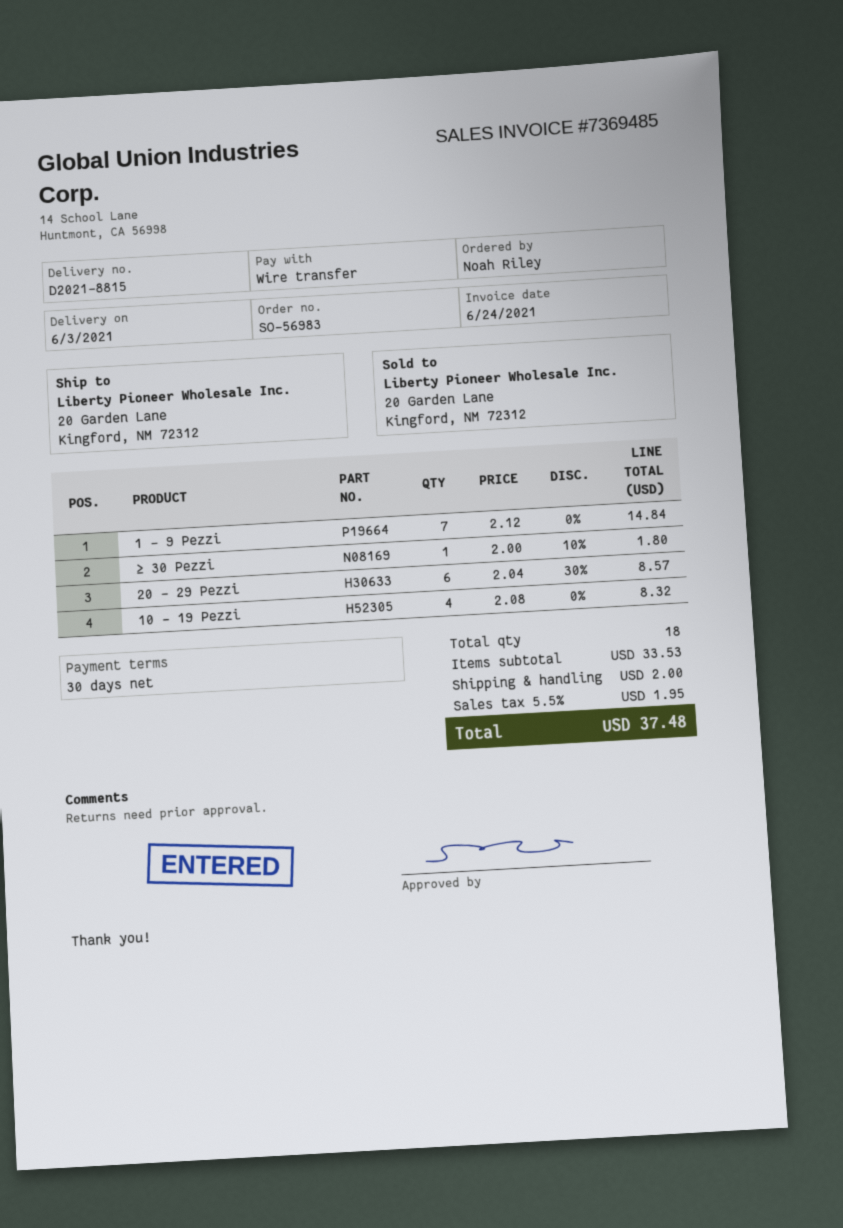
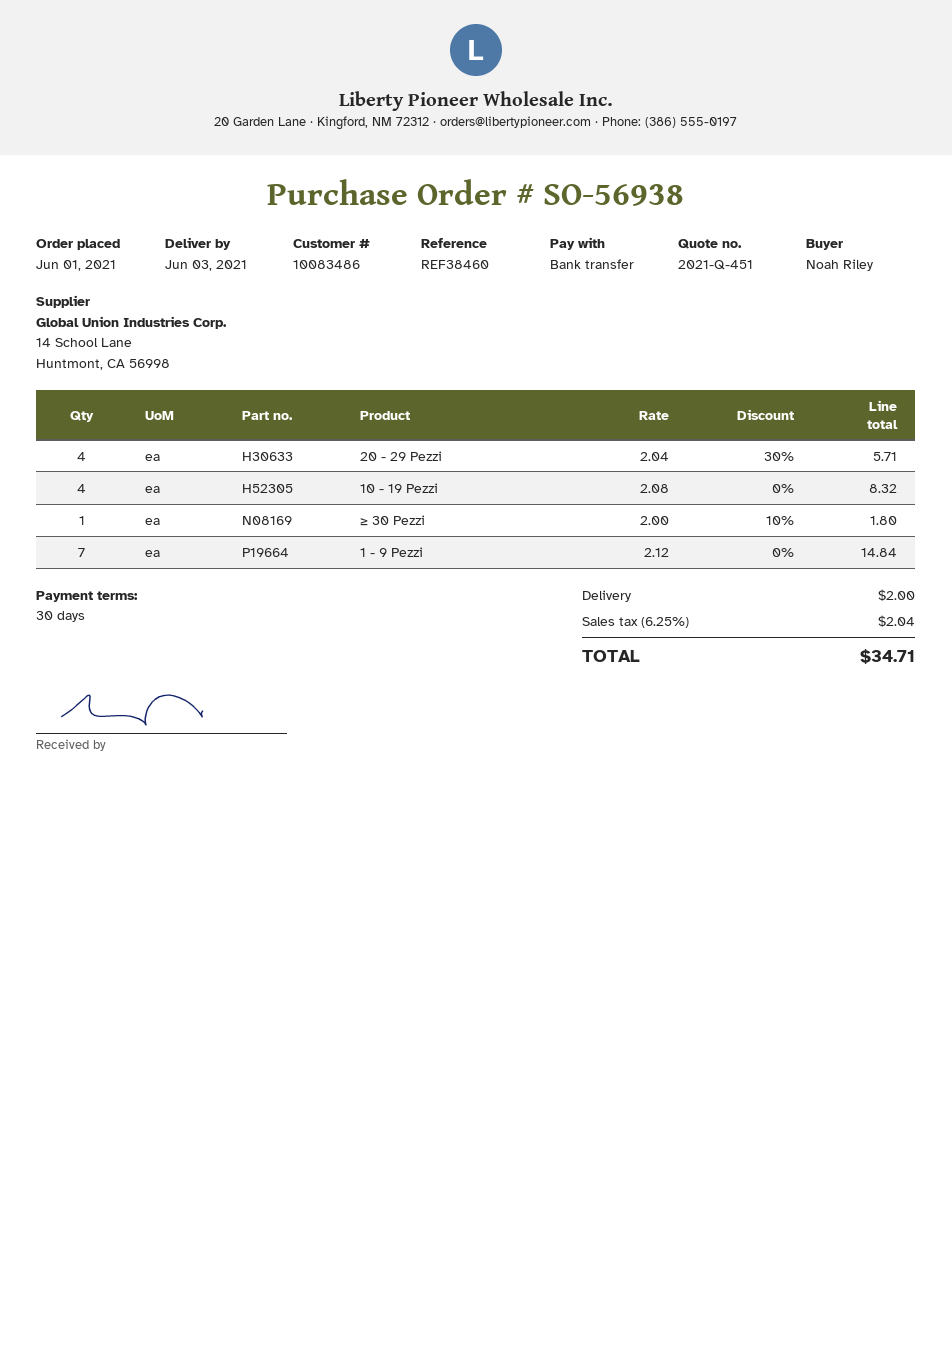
order number: SO-56983 -> SO-56938
20 - 29 Pezzi: 6 x 2.04 - 30% = 8.57 -> 4 x 2.04 - 30% = 5.71
tax: 5.5% = 1.95 -> 6.25% = 2.04
total: 37.48 -> 34.71

